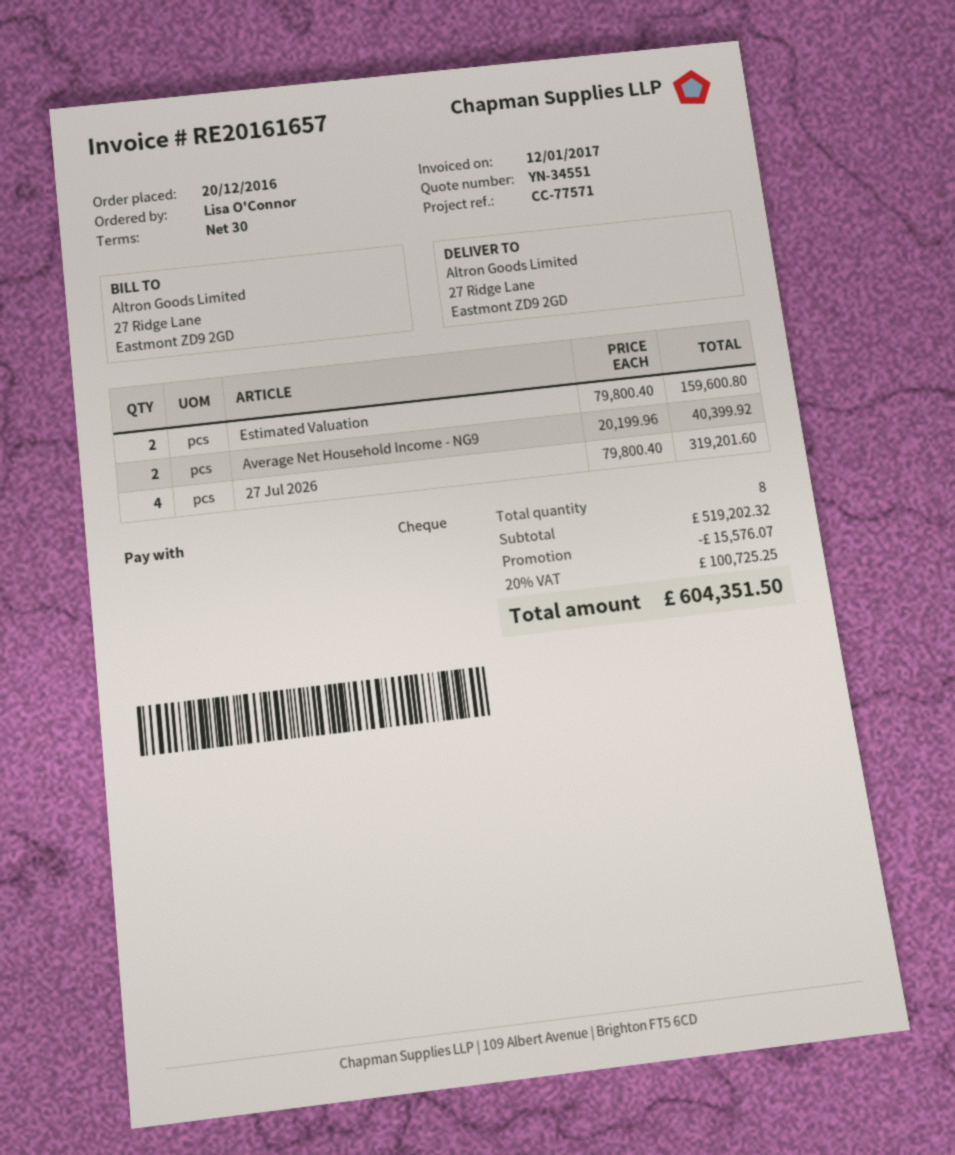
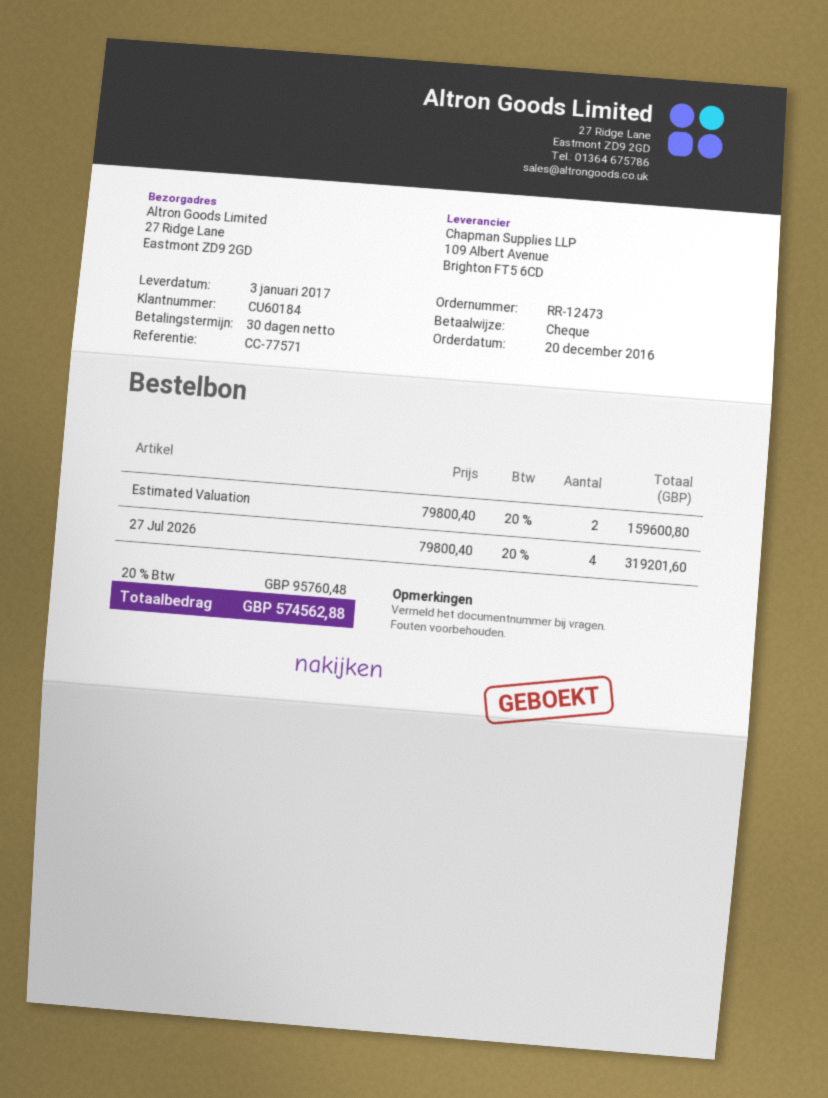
Average Net Household Income - NG9: 2 x 20199.96 = 40399.92 -> none
discount: 15576.07 -> none
tax: 20% = 100725.25 -> 20% = 95760.48
total: 604351.50 -> 574562.88

